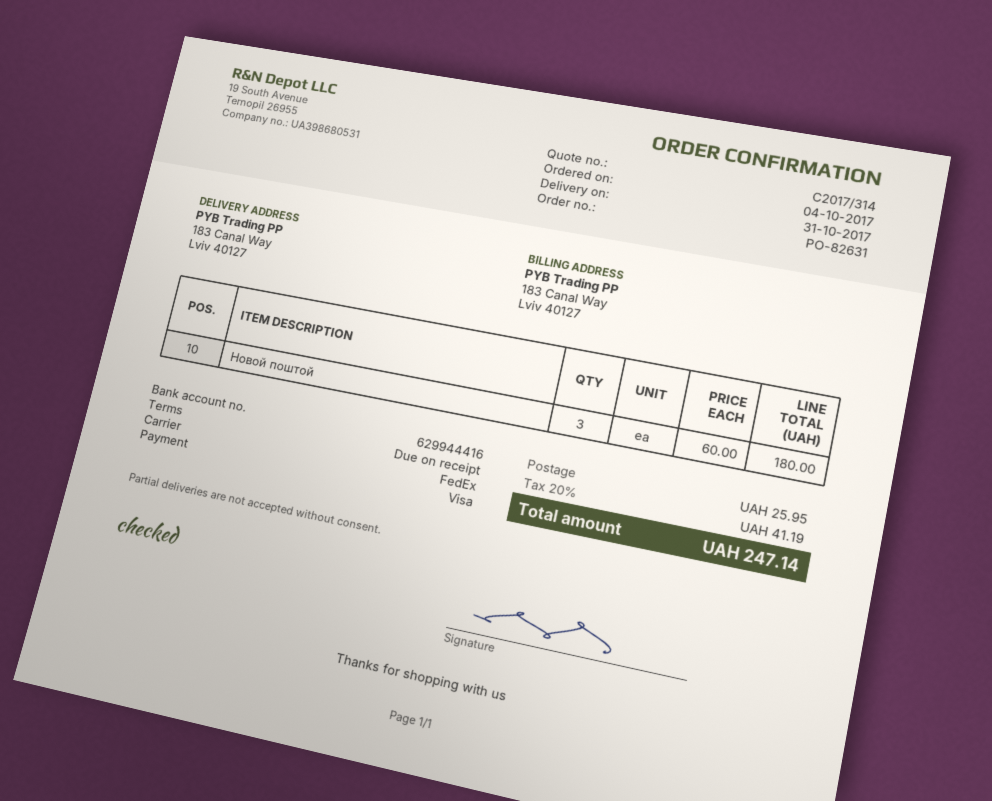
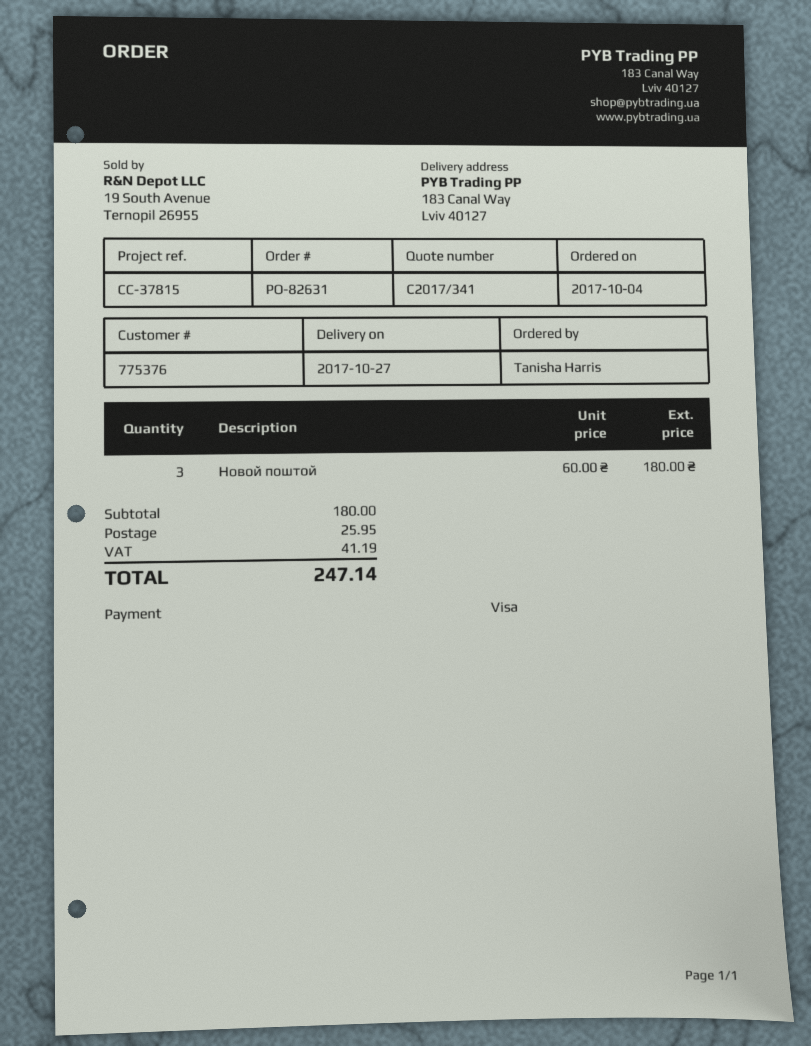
quote number: C2017/314 -> C2017/341
delivery date: 2017-10-31 -> 2017-10-27

